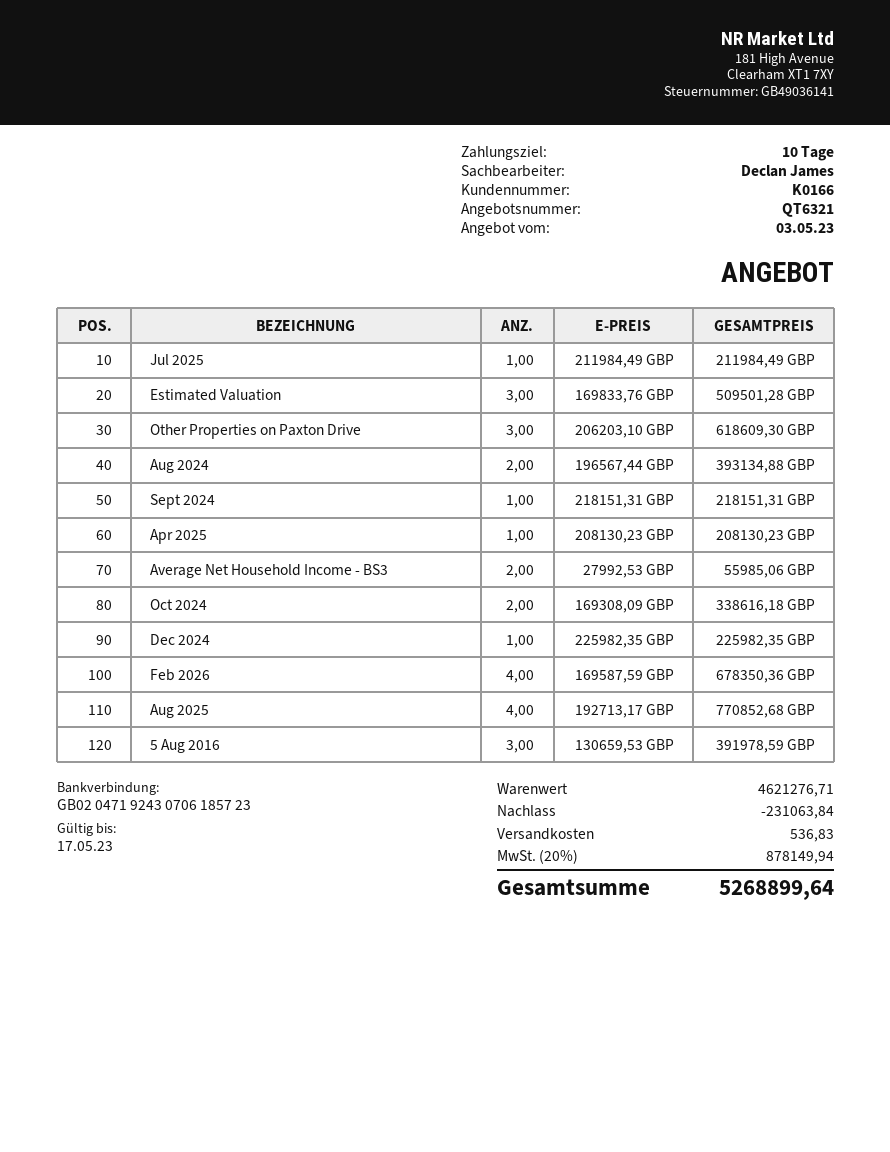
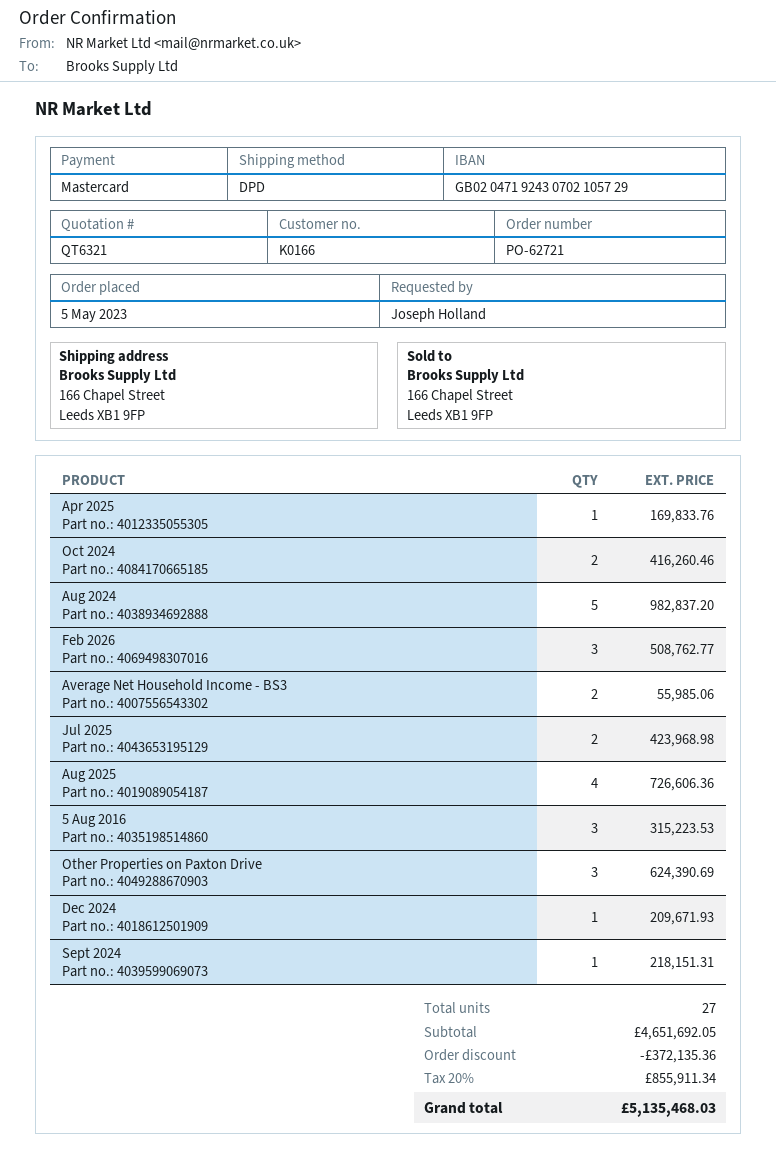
bank account: GB02047192430706185723 -> GB02047192430702105729
Jul 2025: 1 for 211984.49 -> 2 for 423968.98
Estimated Valuation: 3 for 509501.28 -> none
Other Properties on Paxton Drive: 3 for 618609.30 -> 3 for 624390.69
Aug 2024: 2 for 393134.88 -> 5 for 982837.20
Apr 2025: 1 for 208130.23 -> 1 for 169833.76
Oct 2024: 2 for 338616.18 -> 2 for 416260.46
Dec 2024: 1 for 225982.35 -> 1 for 209671.93
Feb 2026: 4 for 678350.36 -> 3 for 508762.77
Aug 2025: 4 for 770852.68 -> 4 for 726606.36
5 Aug 2016: 3 for 391978.59 -> 3 for 315223.53
subtotal: 4621276.71 -> 4651692.05
discount: 231063.84 -> 372135.36
shipping: 536.83 -> none
tax: 20% = 878149.94 -> 20% = 855911.34
total: 5268899.64 -> 5135468.03

